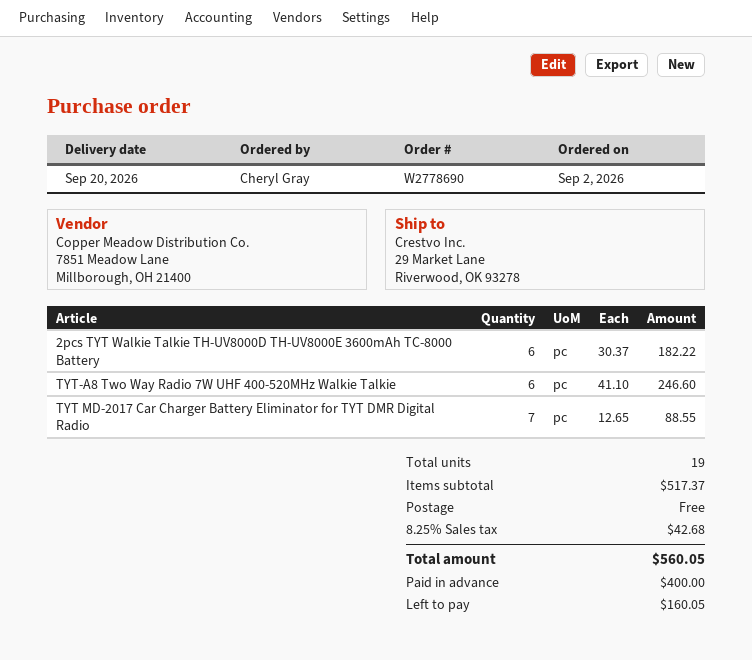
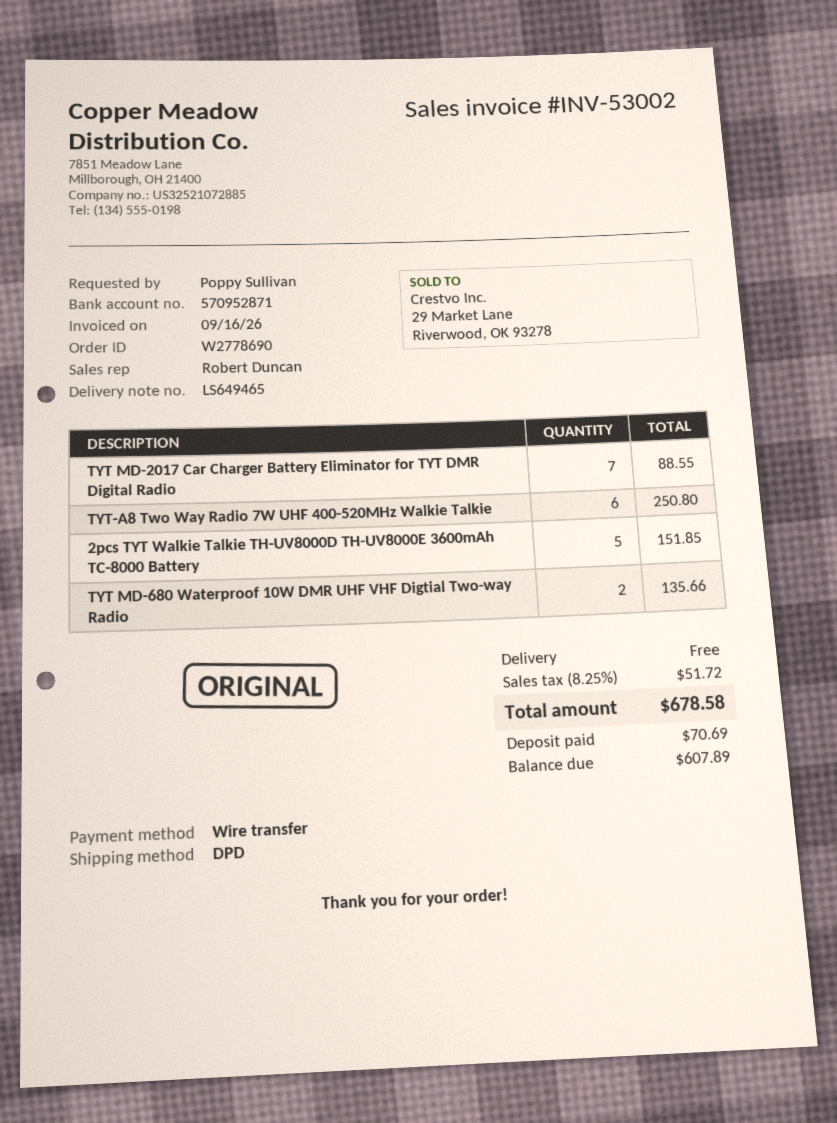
ordered by: Cheryl Gray -> Poppy Sullivan
2pcs TYT Walkie Talkie TH-UV8000D TH-UV8000E 3600mAh TC-8000 Battery: 6 for 182.22 -> 5 for 151.85
TYT-A8 Two Way Radio 7W UHF 400-520MHz Walkie Talkie: 6 for 246.60 -> 6 for 250.80
TYT MD-680 Waterproof 10W DMR UHF VHF Digtial Two-way Radio: none -> 2 for 135.66
tax: 8.25% = 42.68 -> 8.25% = 51.72
total: 560.05 -> 678.58
deposit: 400.00 -> 70.69
balance: 160.05 -> 607.89

